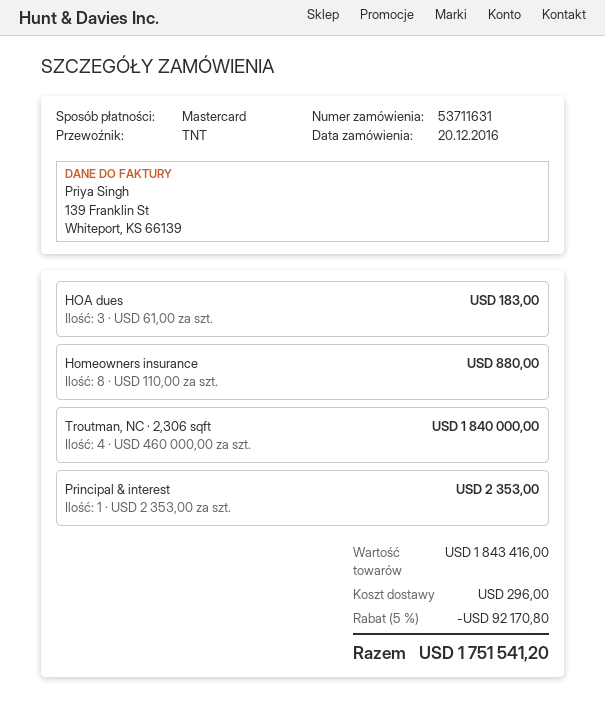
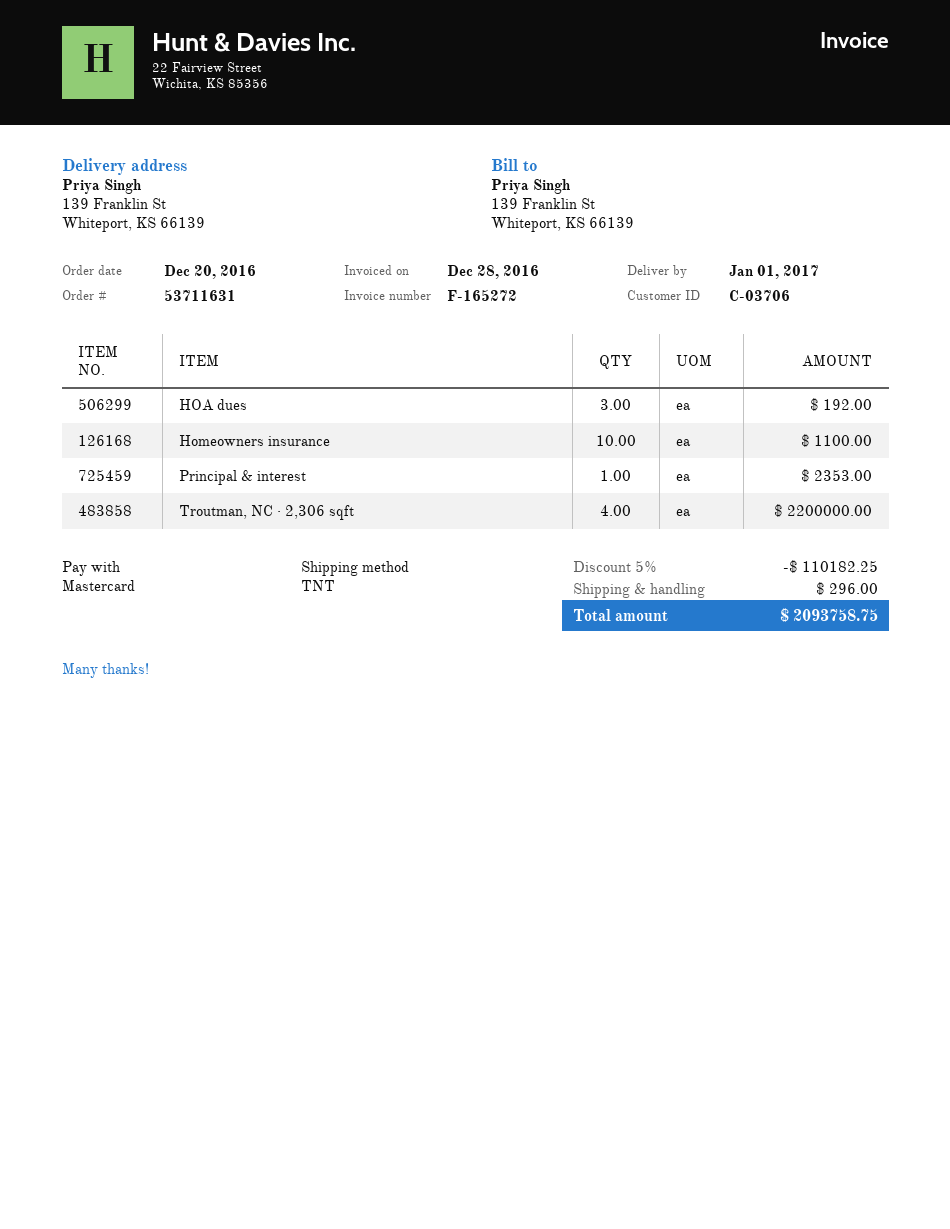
HOA dues: 3 for 183.00 -> 3 for 192.00
Homeowners insurance: 8 for 880.00 -> 10 for 1100.00
Troutman, NC · 2,306 sqft: 4 for 1840000.00 -> 4 for 2200000.00
discount: 5% = 92170.80 -> 5% = 110182.25
total: 1751541.20 -> 2093758.75

